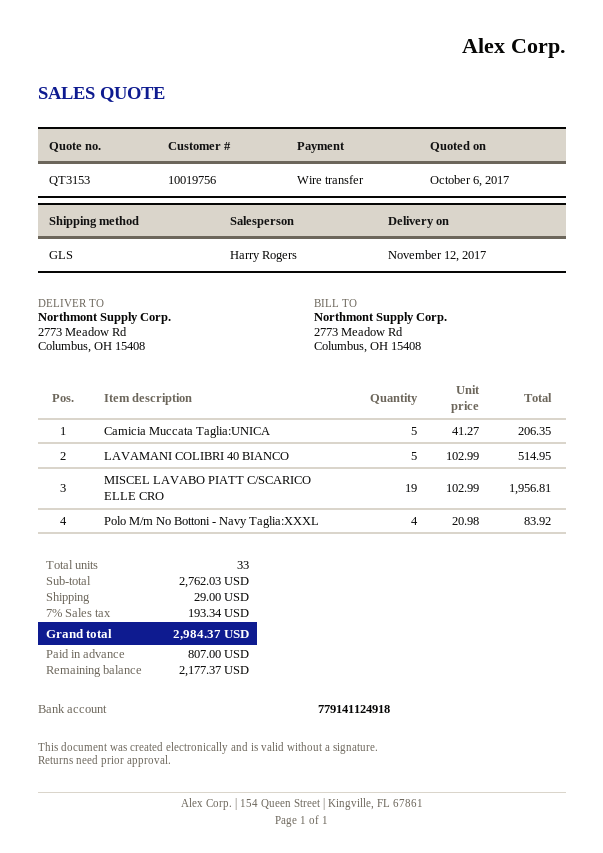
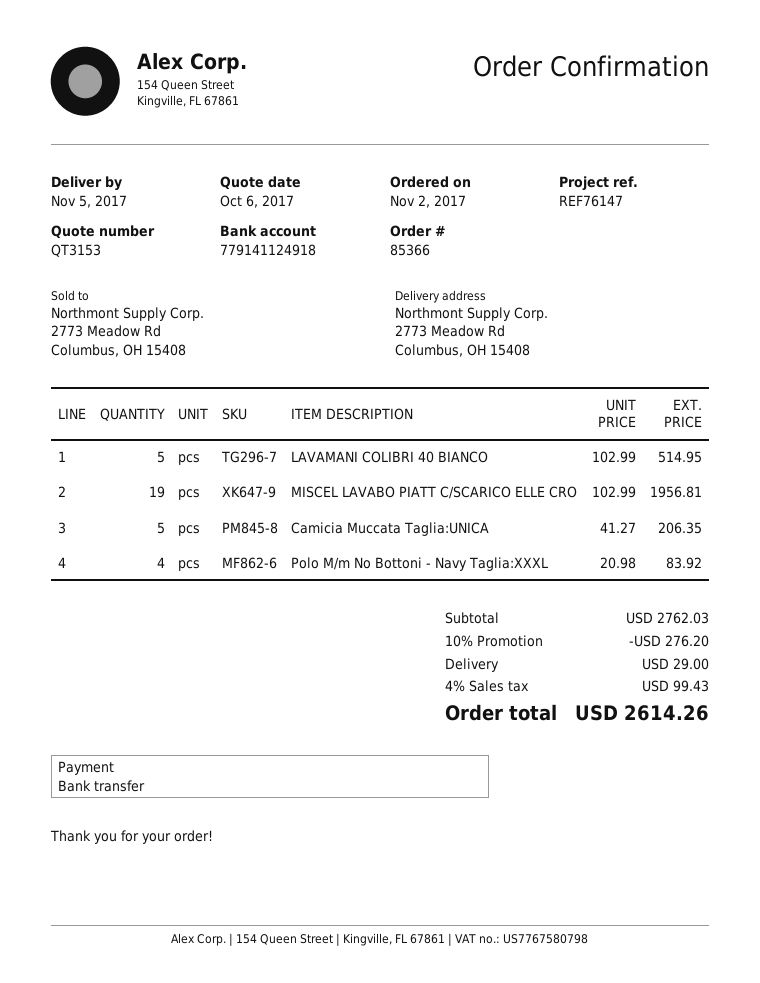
delivery date: 2017-11-12 -> 2017-11-05
discount: none -> 10% = 276.20
tax: 7% = 193.34 -> 4% = 99.43
total: 2984.37 -> 2614.26

